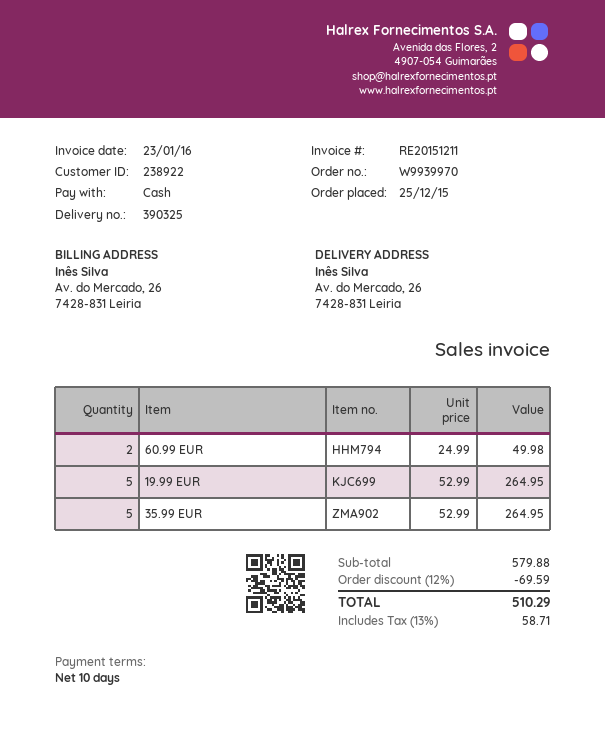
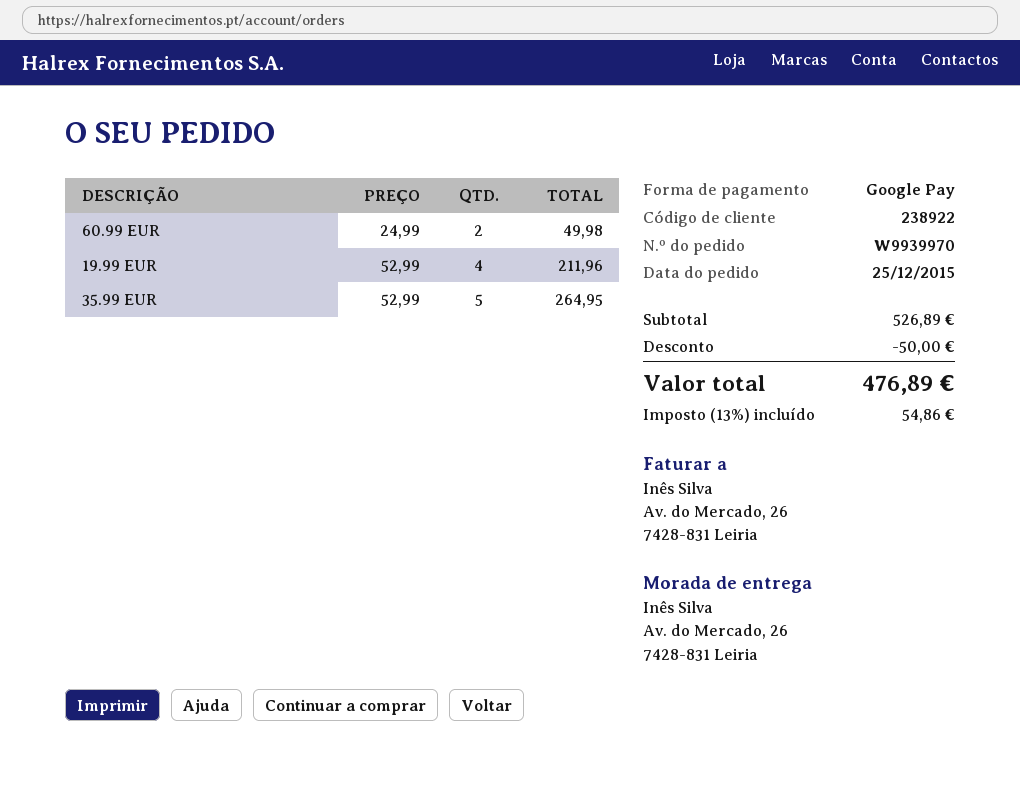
payment method: cash -> Google Pay
19.99 EUR: 5 x 52.99 = 264.95 -> 4 x 52.99 = 211.96
subtotal: 579.88 -> 526.89
discount: 69.59 -> 50.00
tax: 13% = 58.71 -> 13% = 54.86
total: 510.29 -> 476.89

